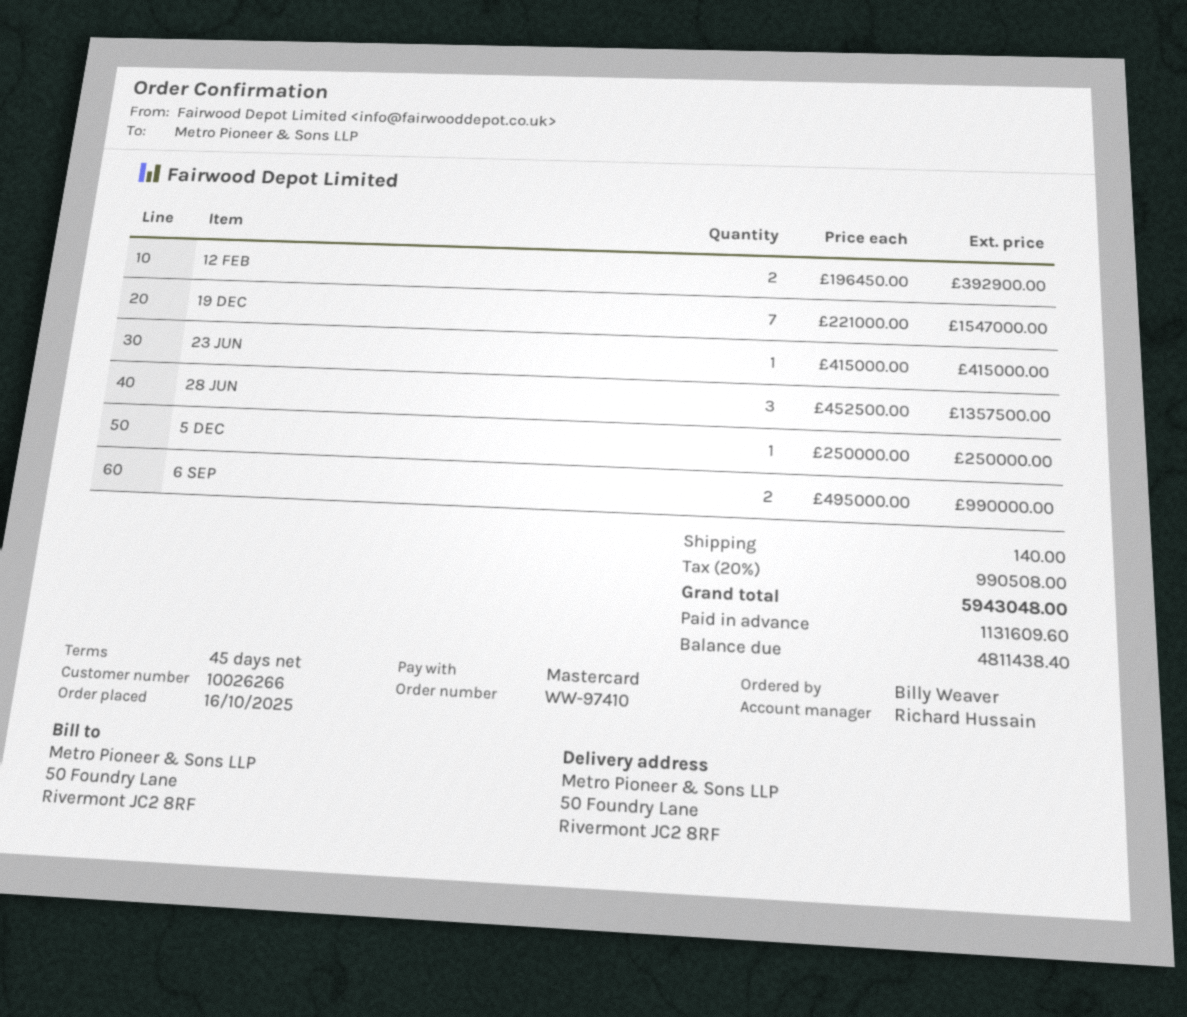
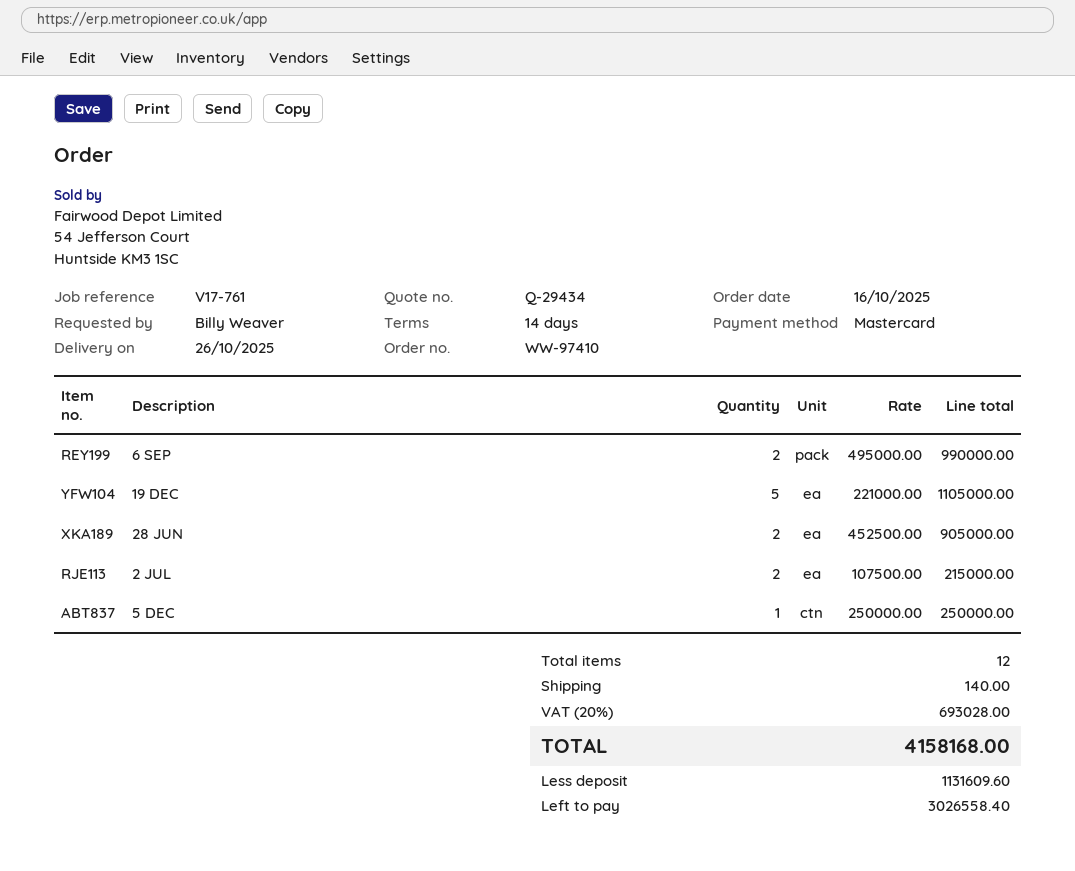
payment terms: 45 days -> 14 days
12 FEB: 2 x 196450.00 = 392900.00 -> none
19 DEC: 7 x 221000.00 = 1547000.00 -> 5 x 221000.00 = 1105000.00
23 JUN: 1 x 415000.00 = 415000.00 -> none
28 JUN: 3 x 452500.00 = 1357500.00 -> 2 x 452500.00 = 905000.00
2 JUL: none -> 2 x 107500.00 = 215000.00
tax: 20% = 990508.00 -> 20% = 693028.00
total: 5943048.00 -> 4158168.00
balance: 4811438.40 -> 3026558.40

